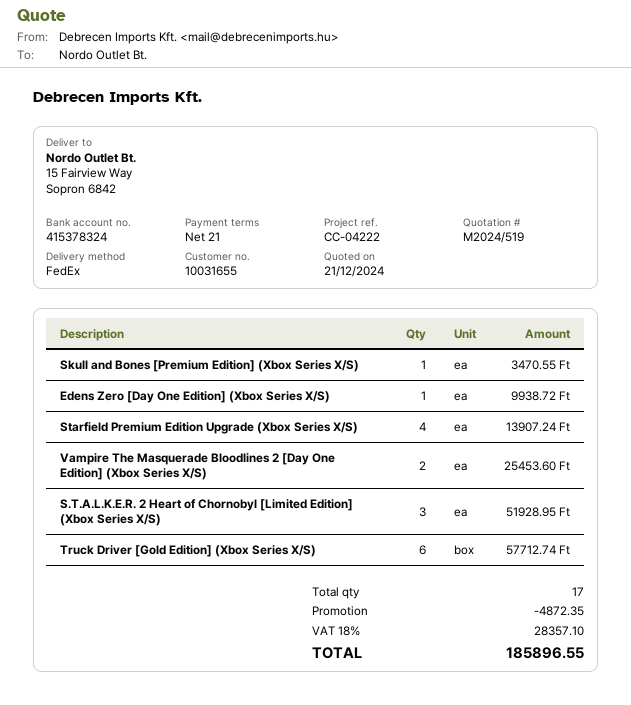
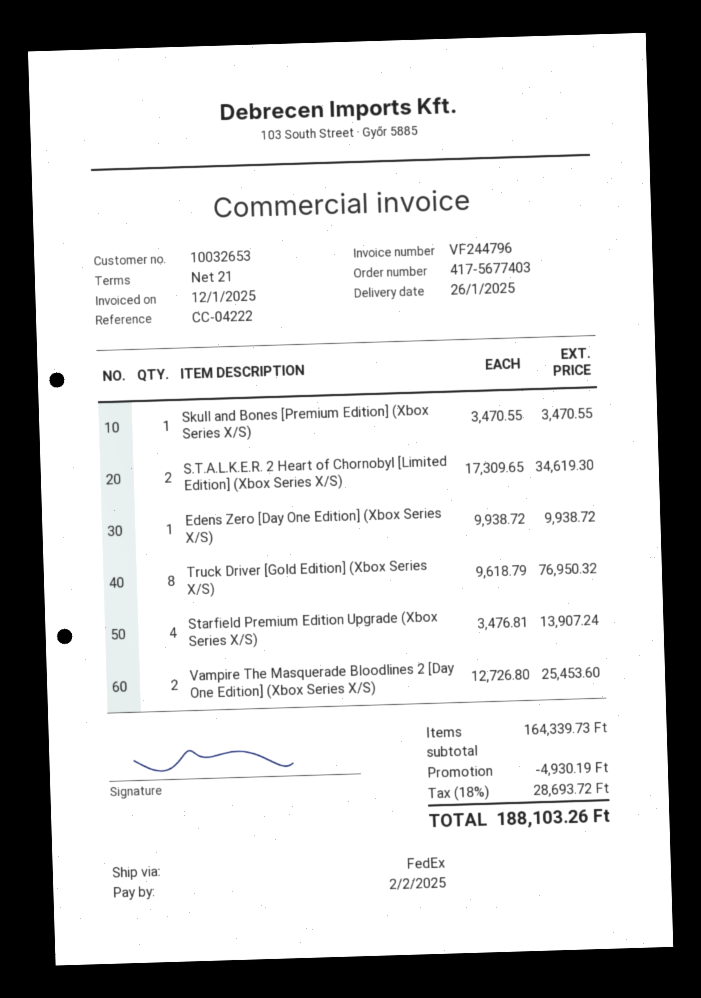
customer number: 10031655 -> 10032653
S.T.A.L.K.E.R. 2 Heart of Chornobyl [Limited Edition] (Xbox Series X/S): 3 for 51928.95 -> 2 for 34619.30
Truck Driver [Gold Edition] (Xbox Series X/S): 6 for 57712.74 -> 8 for 76950.32
discount: 4872.35 -> 4930.19
tax: 18% = 28357.10 -> 18% = 28693.72
total: 185896.55 -> 188103.26

